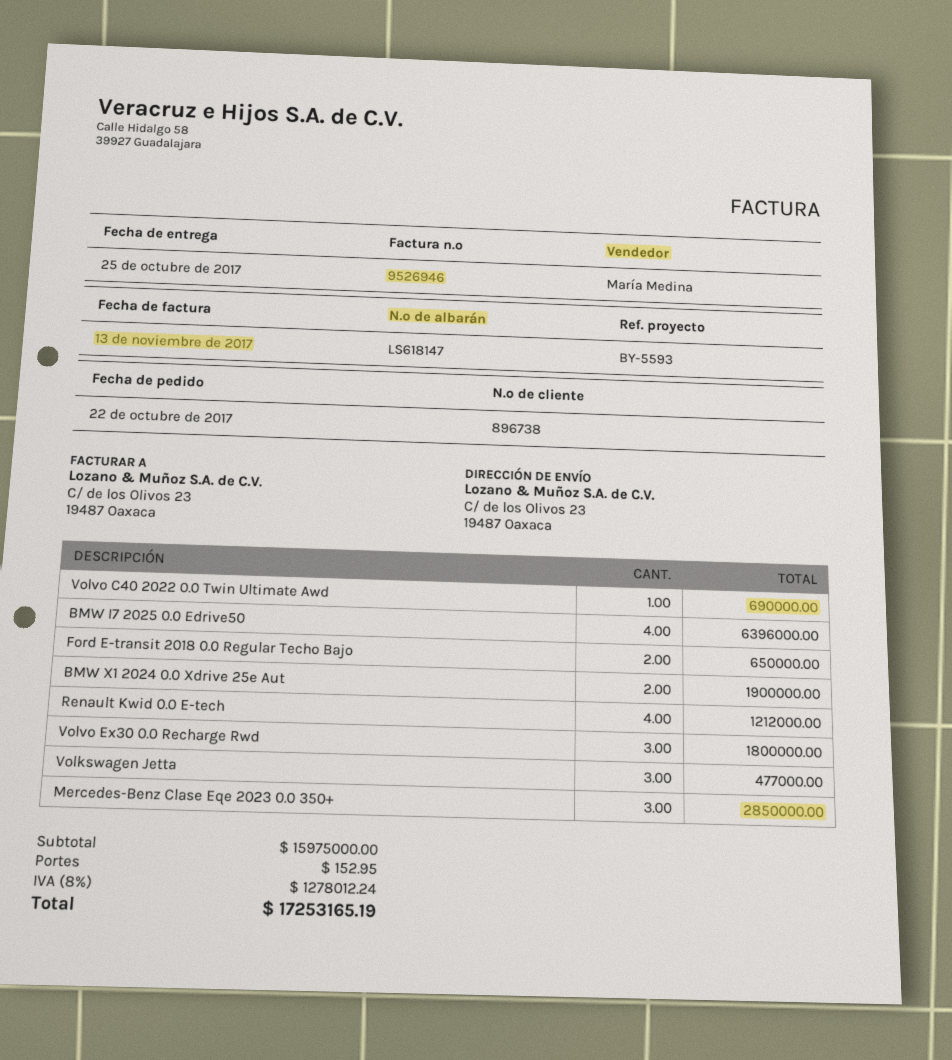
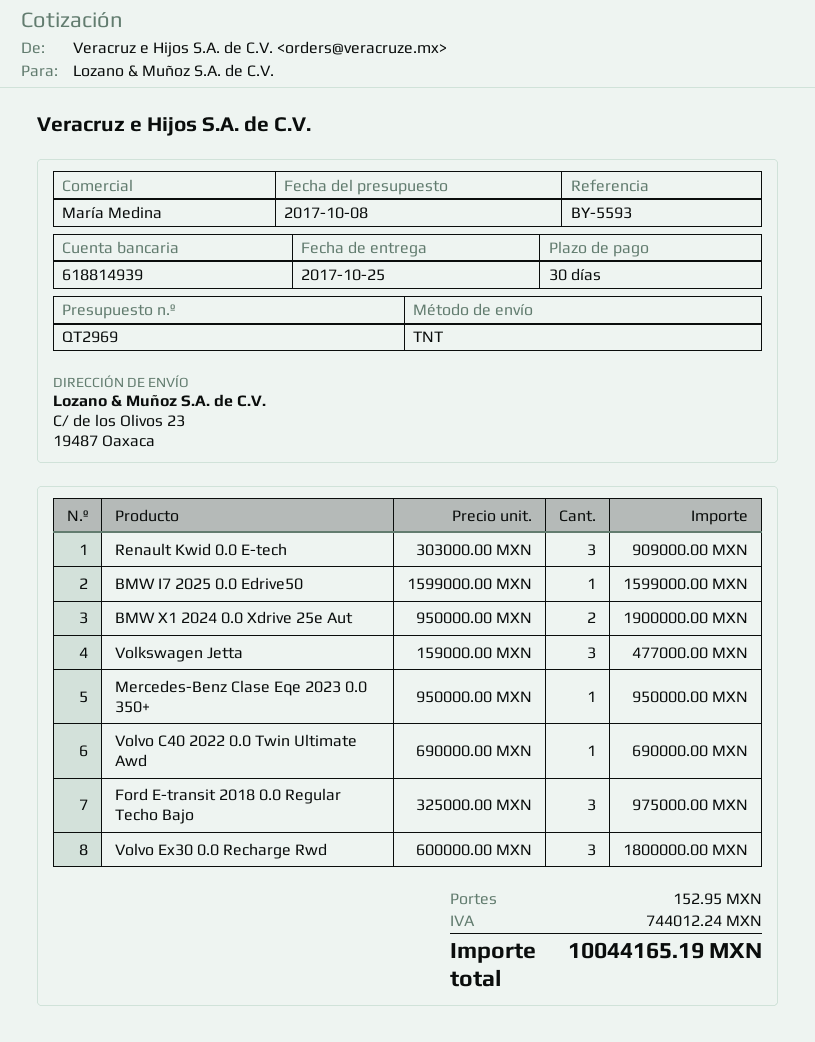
BMW I7 2025 0.0 Edrive50: 4 for 6396000.00 -> 1 for 1599000.00
Ford E-transit 2018 0.0 Regular Techo Bajo: 2 for 650000.00 -> 3 for 975000.00
Renault Kwid 0.0 E-tech: 4 for 1212000.00 -> 3 for 909000.00
Mercedes-Benz Clase Eqe 2023 0.0 350+: 3 for 2850000.00 -> 1 for 950000.00
tax: 1278012.24 -> 744012.24
total: 17253165.19 -> 10044165.19

